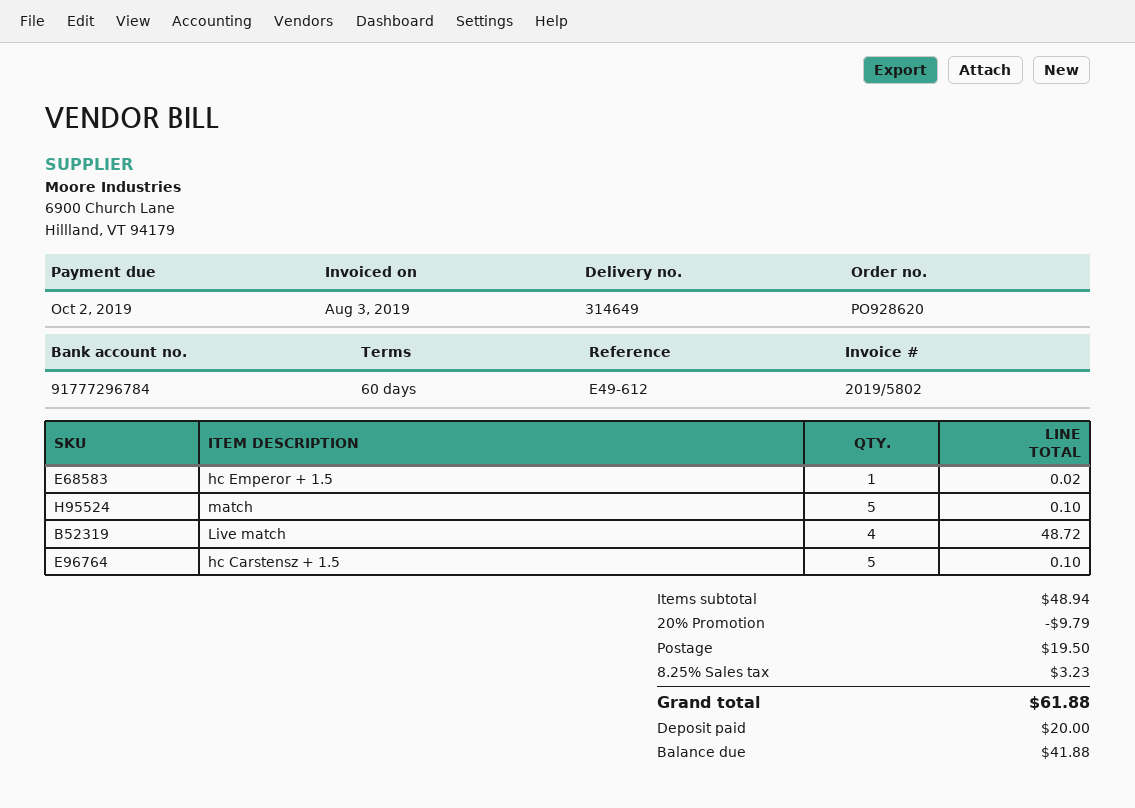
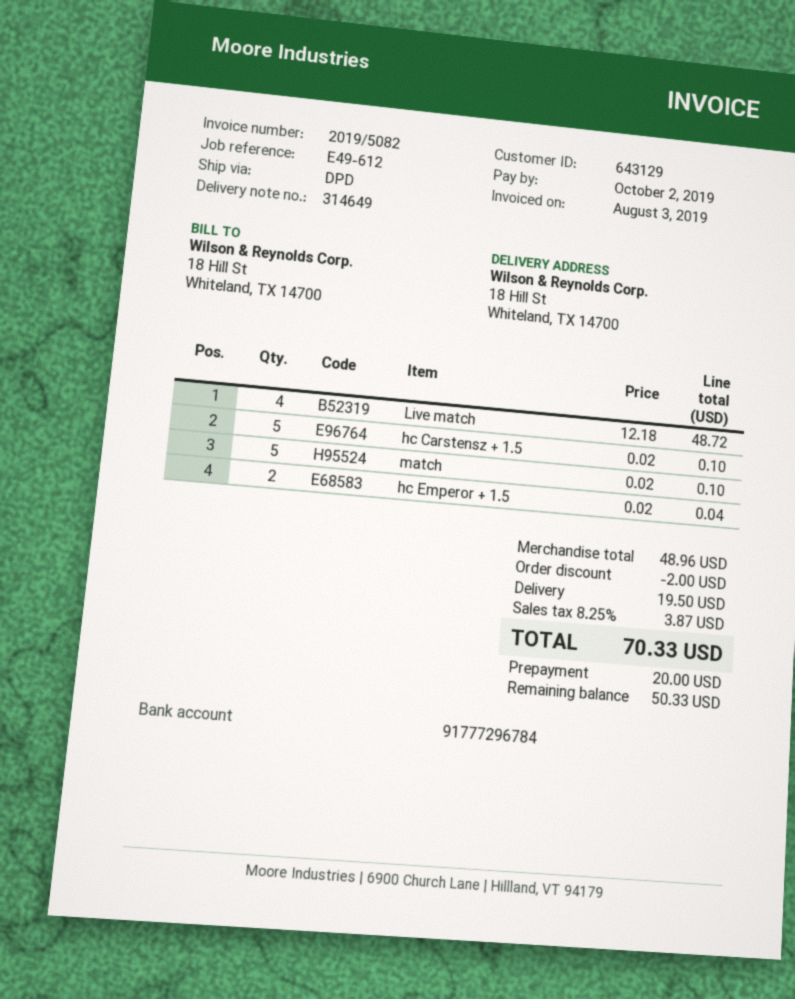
invoice number: 2019/5802 -> 2019/5082
hc Emperor + 1.5: 1 for 0.02 -> 2 for 0.04
subtotal: 48.94 -> 48.96
discount: 9.79 -> 2.00
tax: 8.25% = 3.23 -> 8.25% = 3.87
total: 61.88 -> 70.33
balance: 41.88 -> 50.33

